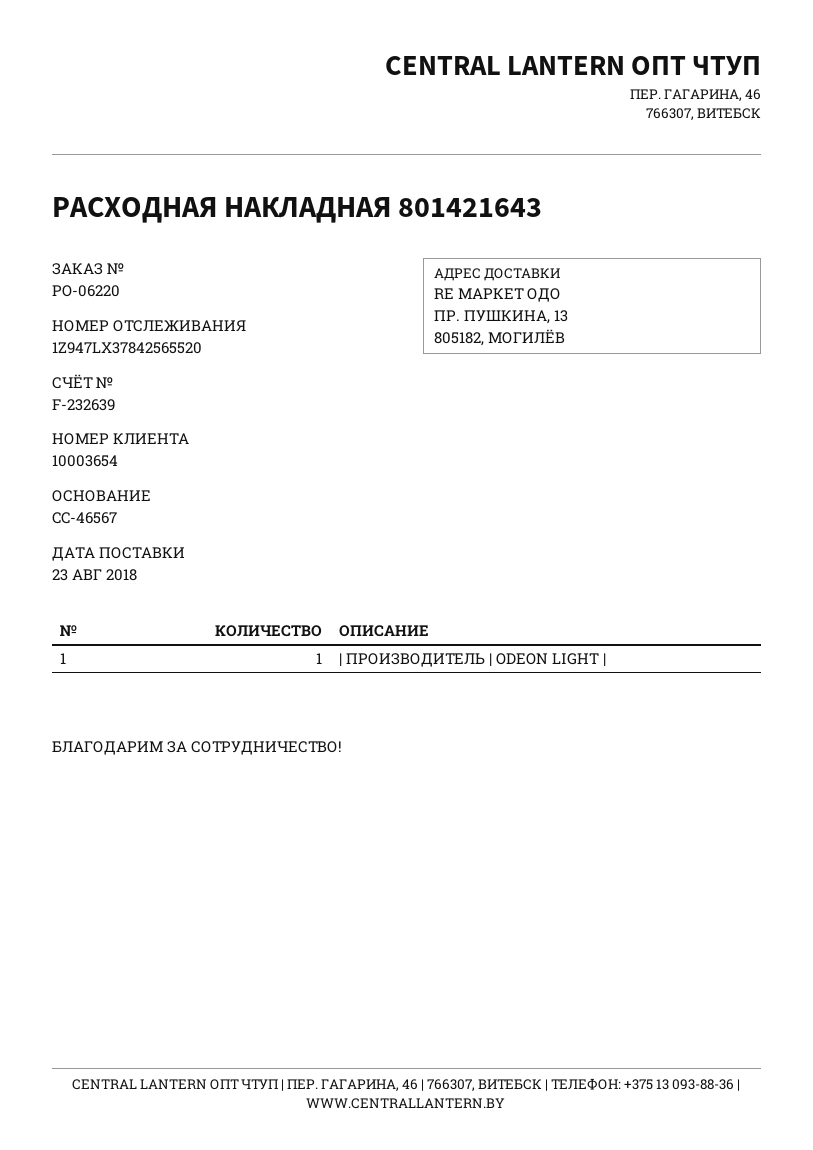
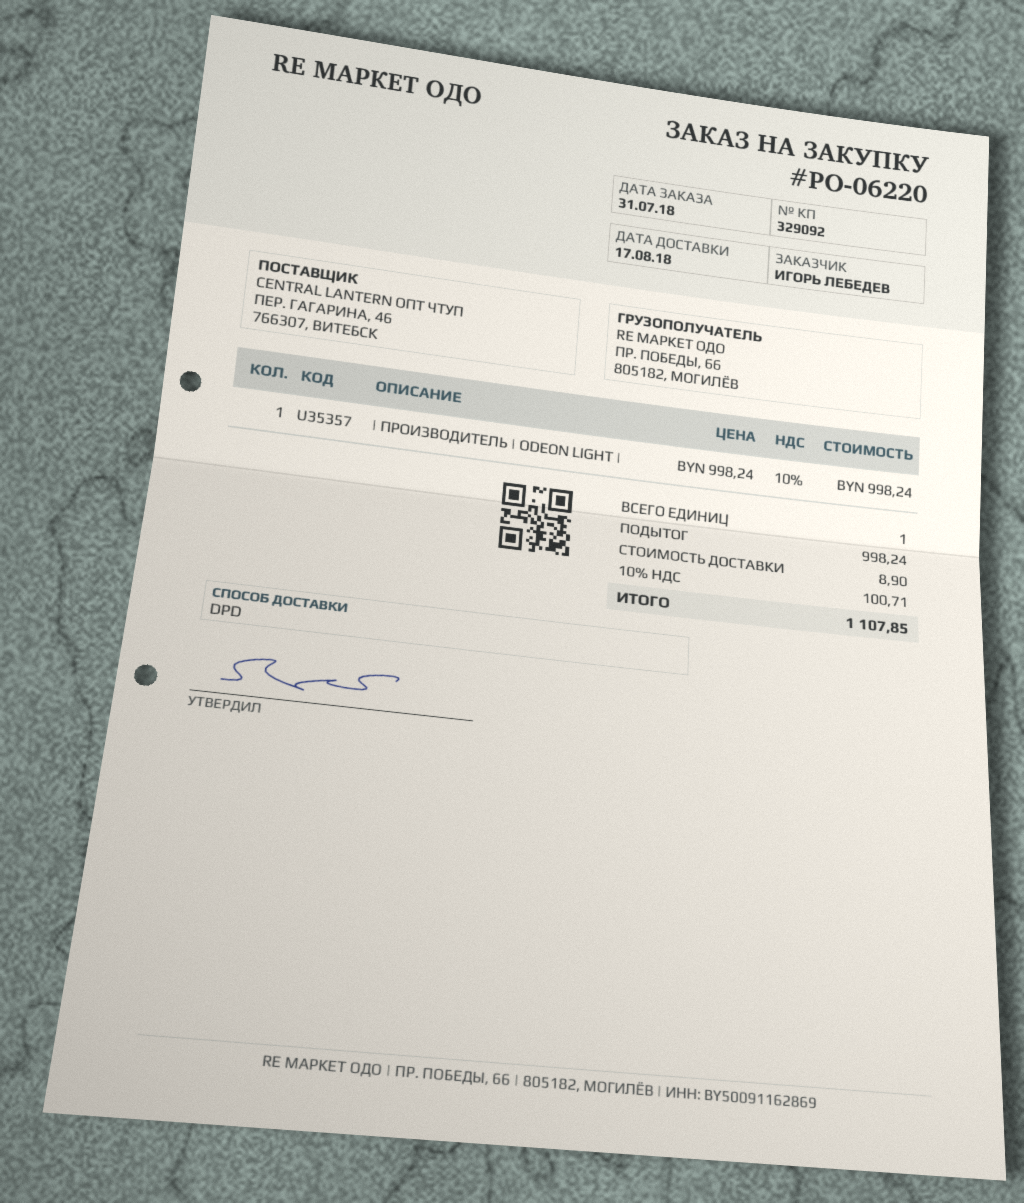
delivery date: 2018-08-23 -> 2018-08-17
ship to: ПР. ПУШКИНА, 13, 805182, МОГИЛЁВ -> ПР. ПОБЕДЫ, 66, 805182, МОГИЛЁВ

